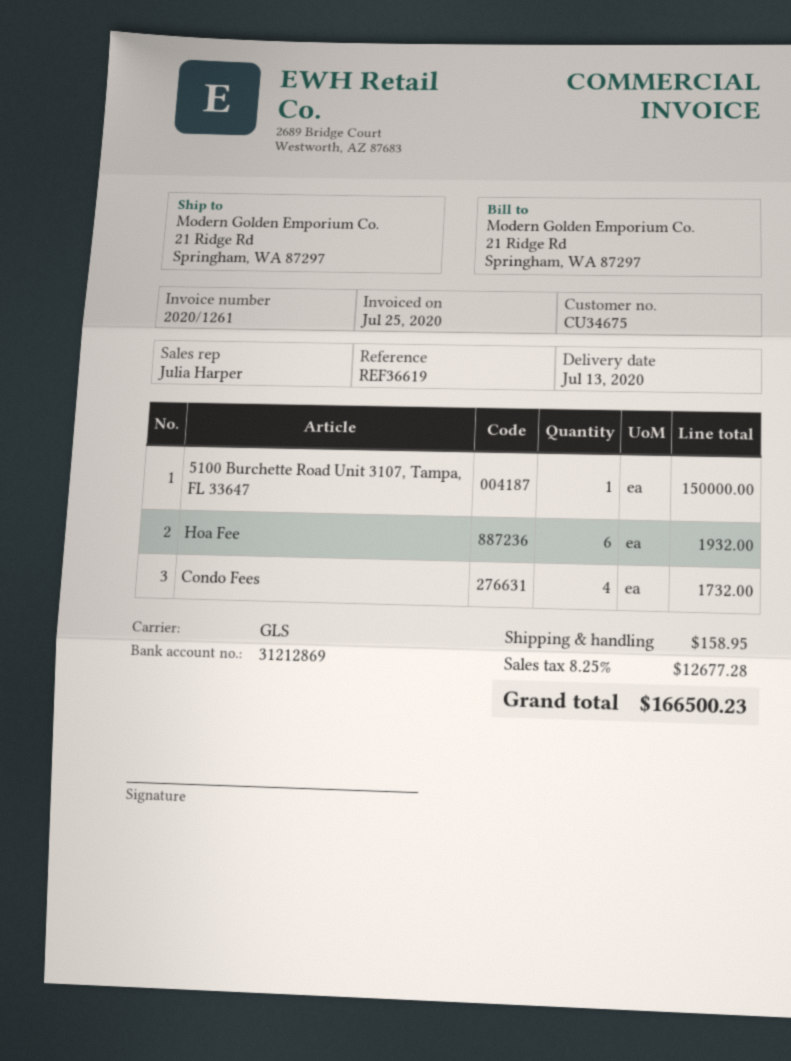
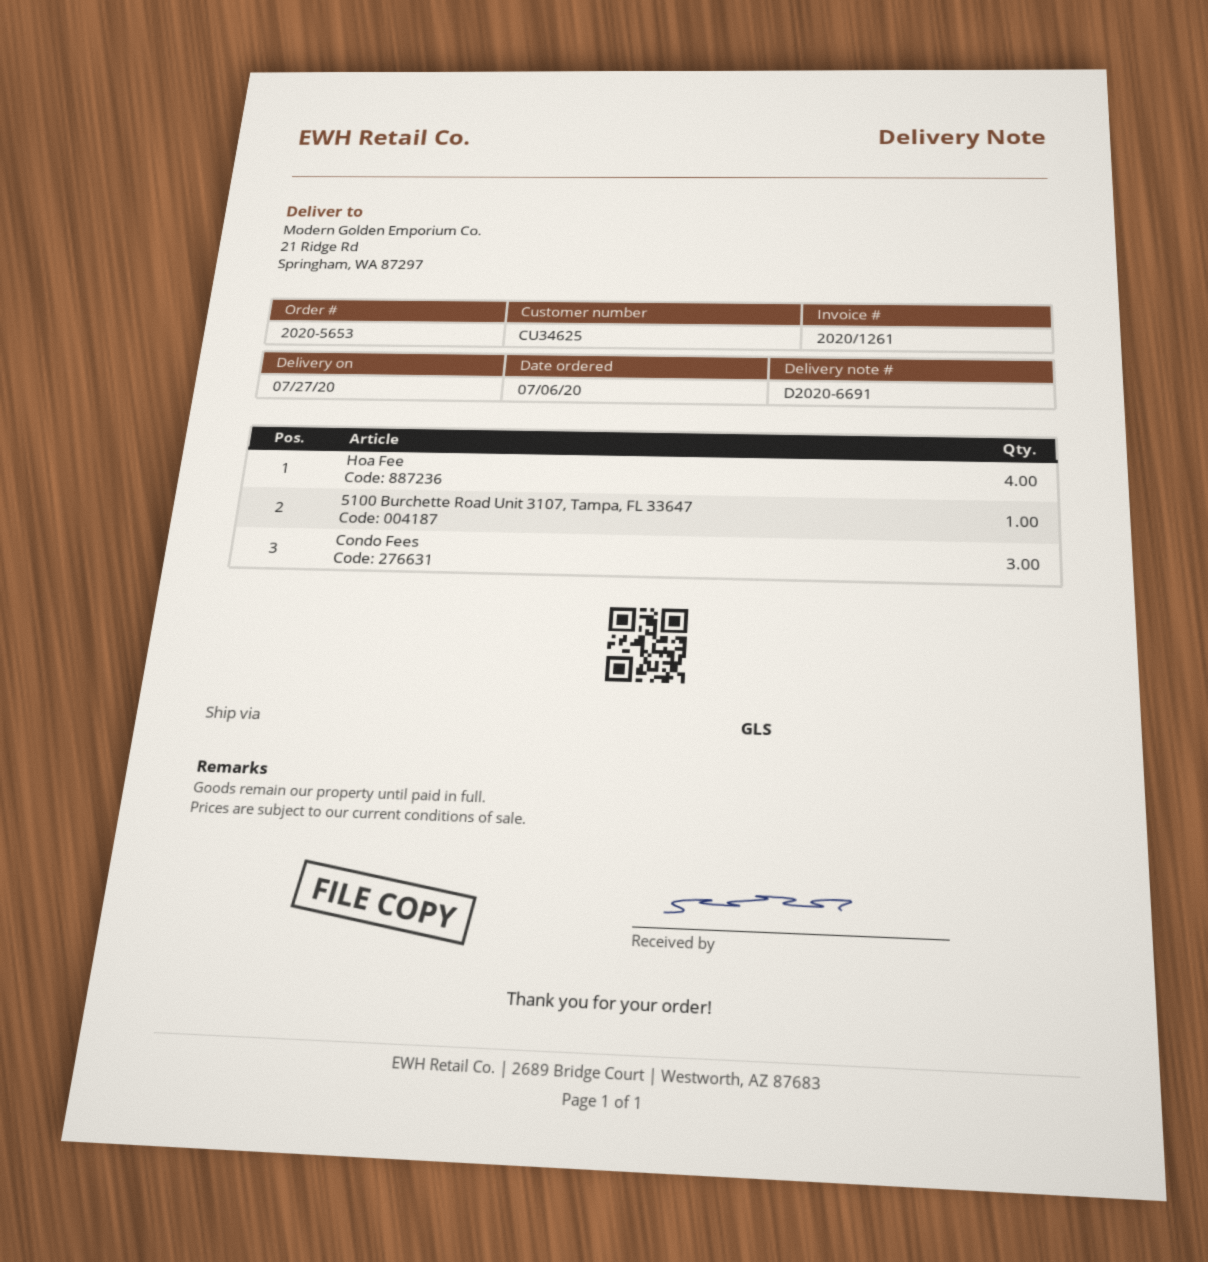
delivery date: 2020-07-13 -> 2020-07-27
customer number: CU34675 -> CU34625
Hoa Fee: 6 -> 4
Condo Fees: 4 -> 3

